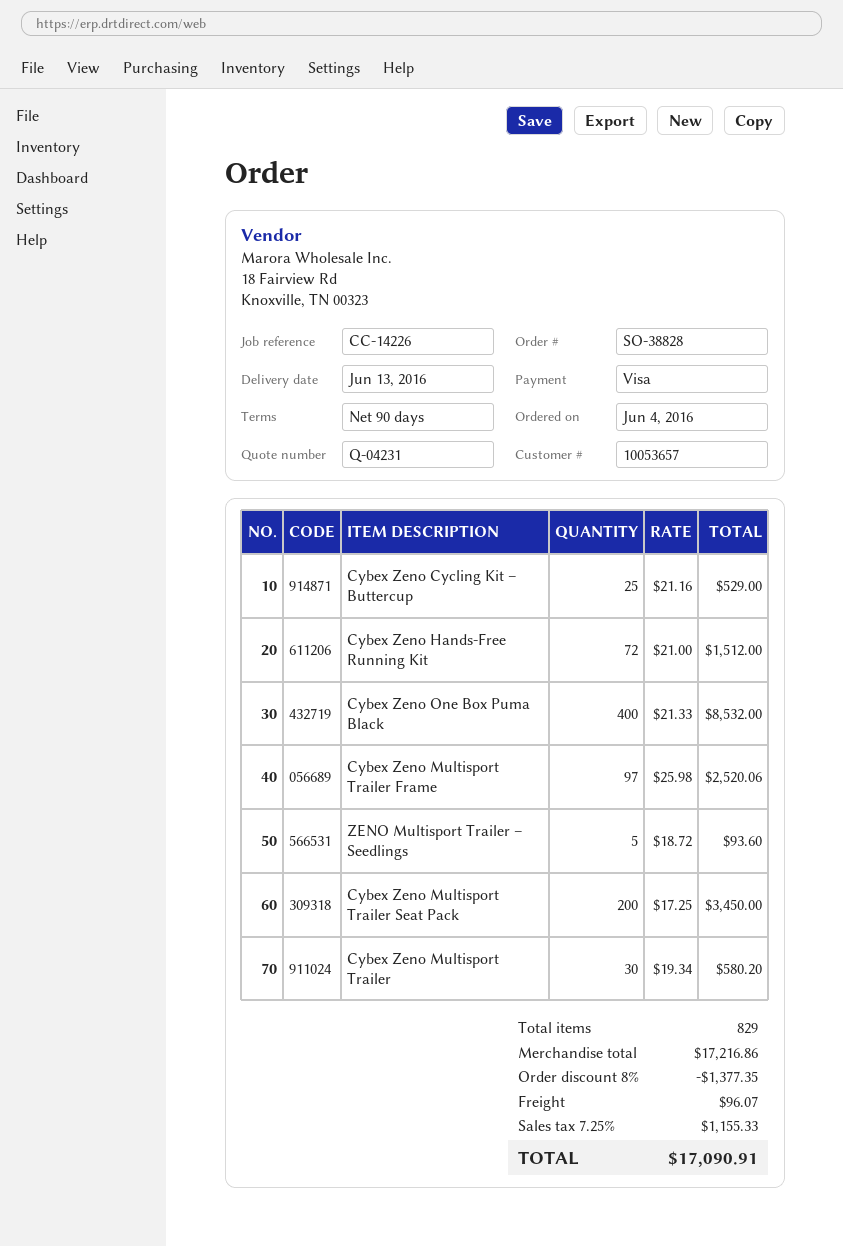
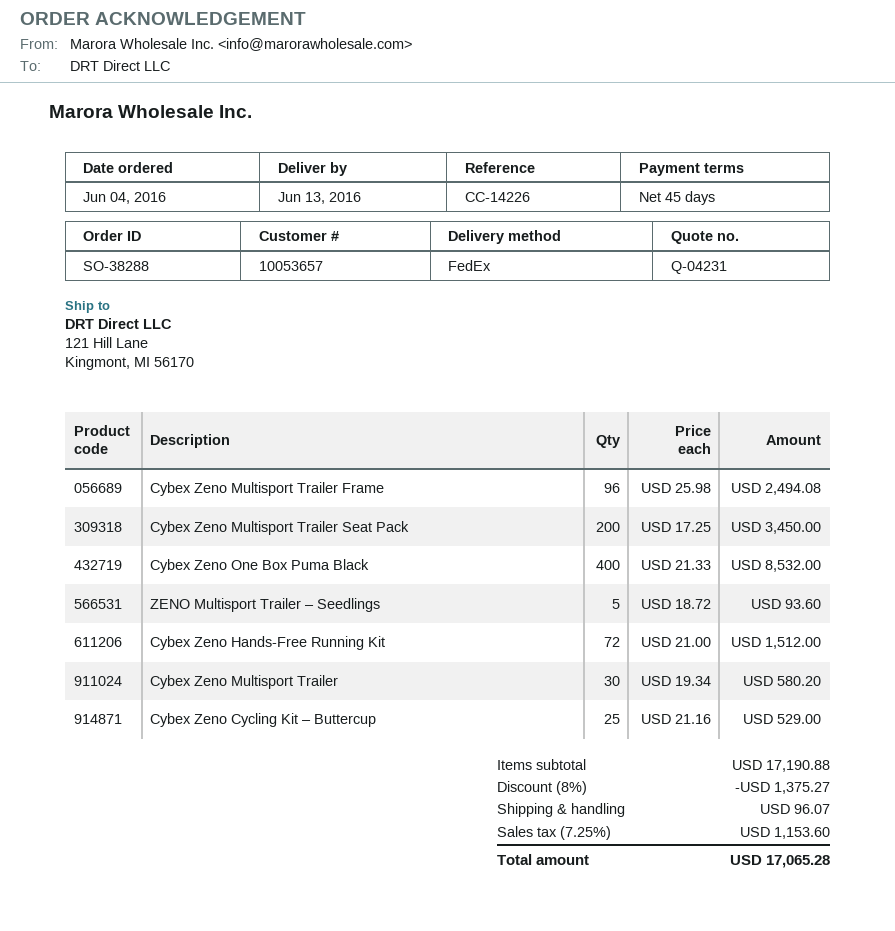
order number: SO-38828 -> SO-38288
payment terms: 90 days -> 45 days
Cybex Zeno Multisport Trailer Frame: 97 x 25.98 = 2520.06 -> 96 x 25.98 = 2494.08
subtotal: 17216.86 -> 17190.88
discount: 8% = 1377.35 -> 8% = 1375.27
tax: 7.25% = 1155.33 -> 7.25% = 1153.60
total: 17090.91 -> 17065.28

